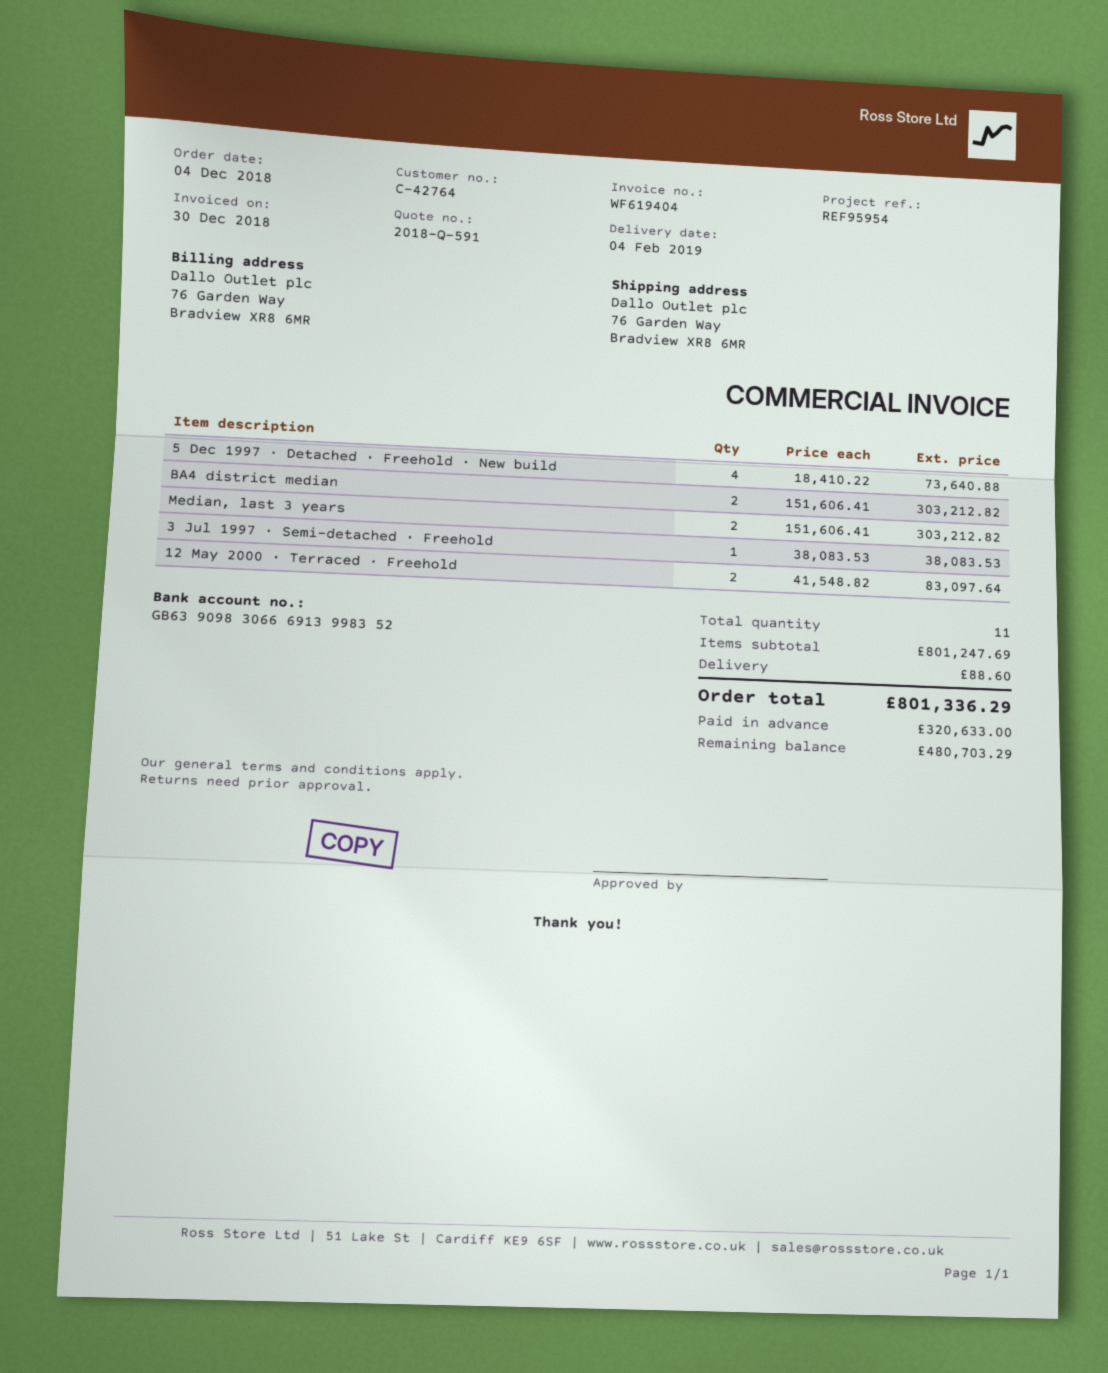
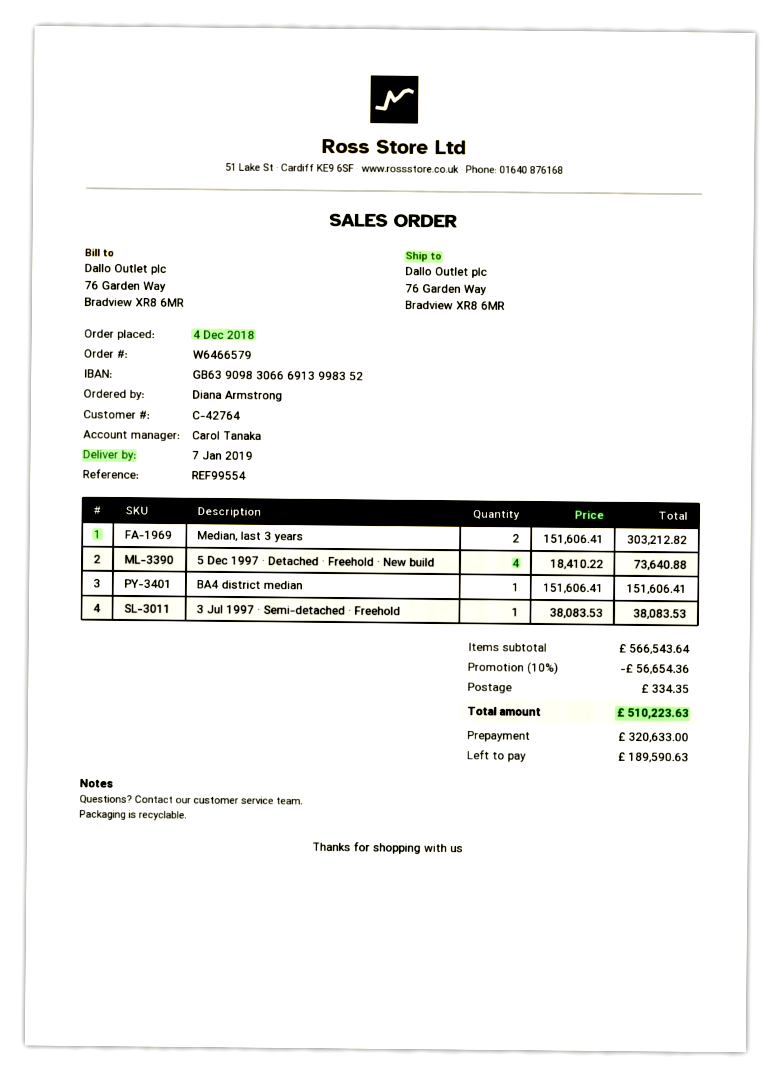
delivery date: 2019-02-04 -> 2019-01-07
reference: REF95954 -> REF99554
BA4 district median: 2 x 151606.41 = 303212.82 -> 1 x 151606.41 = 151606.41
12 May 2000 · Terraced · Freehold: 2 x 41548.82 = 83097.64 -> none
subtotal: 801247.69 -> 566543.64
discount: none -> 10% = 56654.36
shipping: 88.60 -> 334.35
total: 801336.29 -> 510223.63
balance: 480703.29 -> 189590.63

